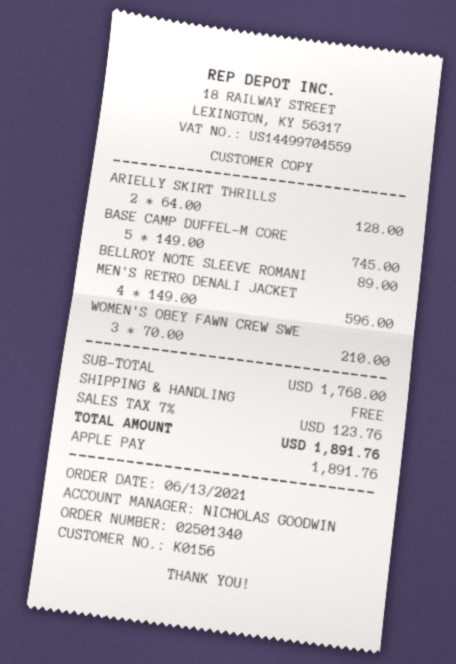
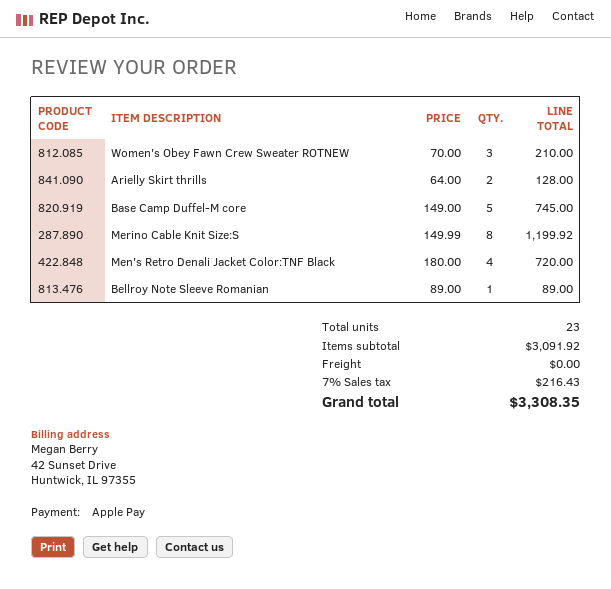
MEN'S RETRO DENALI JACKET: 4 x 149.00 = 596.00 -> 4 x 180.00 = 720.00
Merino Cable Knit Size:S: none -> 8 x 149.99 = 1199.92
subtotal: 1768.00 -> 3091.92
tax: 7% = 123.76 -> 7% = 216.43
total: 1891.76 -> 3308.35

